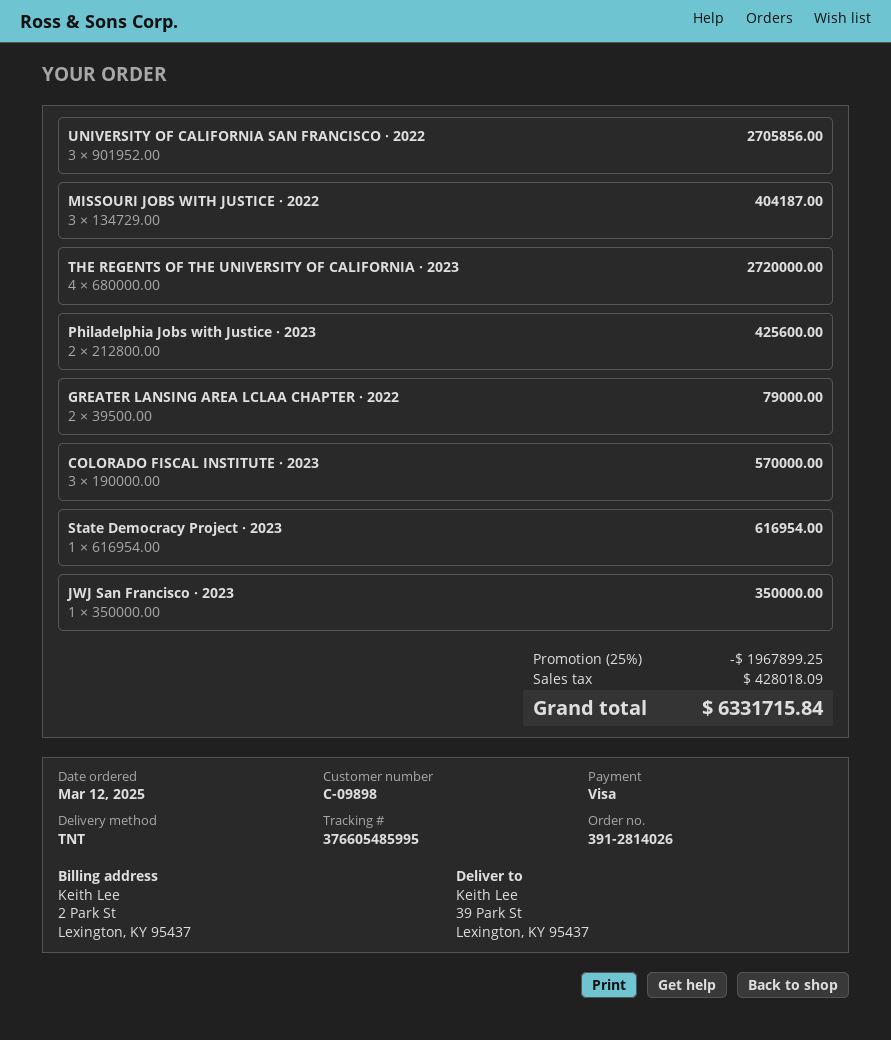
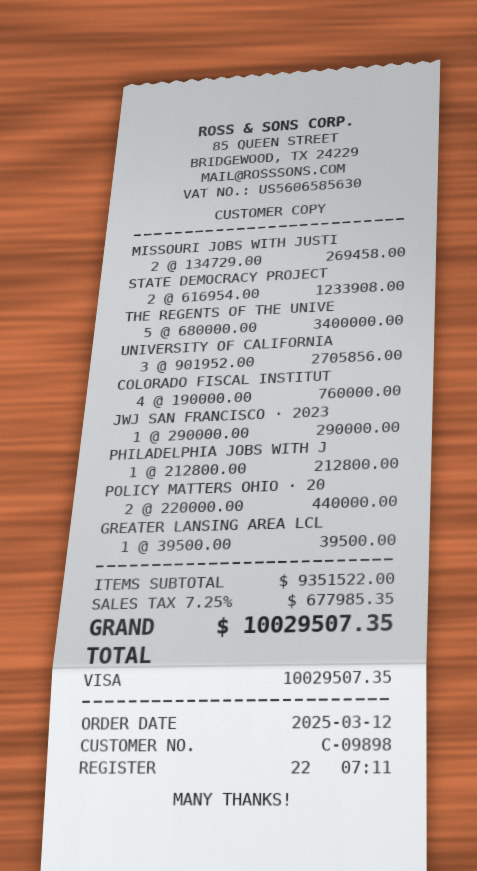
MISSOURI JOBS WITH JUSTICE · 2022: 3 x 134729.00 = 404187.00 -> 2 x 134729.00 = 269458.00
THE REGENTS OF THE UNIVERSITY OF CALIFORNIA · 2023: 4 x 680000.00 = 2720000.00 -> 5 x 680000.00 = 3400000.00
Philadelphia Jobs with Justice · 2023: 2 x 212800.00 = 425600.00 -> 1 x 212800.00 = 212800.00
GREATER LANSING AREA LCLAA CHAPTER · 2022: 2 x 39500.00 = 79000.00 -> 1 x 39500.00 = 39500.00
COLORADO FISCAL INSTITUTE · 2023: 3 x 190000.00 = 570000.00 -> 4 x 190000.00 = 760000.00
State Democracy Project · 2023: 1 x 616954.00 = 616954.00 -> 2 x 616954.00 = 1233908.00
JWJ San Francisco · 2023: 1 x 350000.00 = 350000.00 -> 1 x 290000.00 = 290000.00
POLICY MATTERS OHIO · 20: none -> 2 x 220000.00 = 440000.00
discount: 25% = 1967899.25 -> none
tax: 428018.09 -> 677985.35
total: 6331715.84 -> 10029507.35

